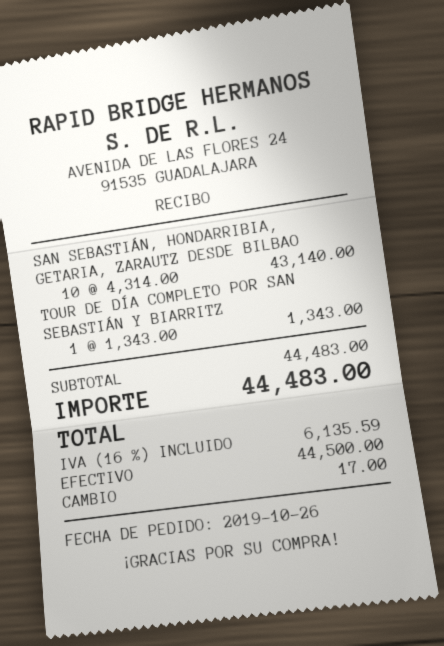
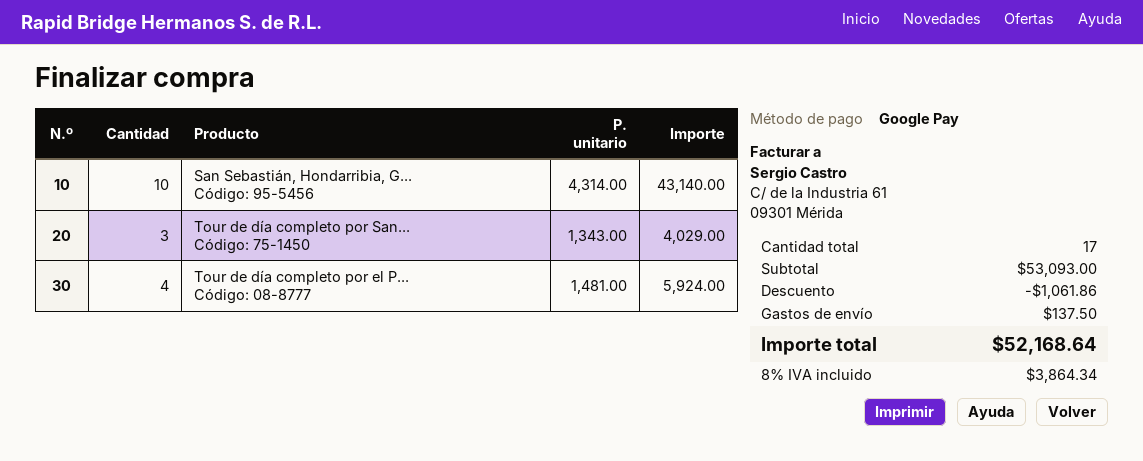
payment method: cash -> Google Pay
TOUR DE DÍA COMPLETO POR SAN SEBASTIÁN Y BIARRITZ: 1 x 1343.00 = 1343.00 -> 3 x 1343.00 = 4029.00
Tour de día completo por el P...: none -> 4 x 1481.00 = 5924.00
subtotal: 44483.00 -> 53093.00
discount: none -> 1061.86
shipping: none -> 137.50
tax: 16% = 6135.59 -> 8% = 3864.34
total: 44483.00 -> 52168.64

